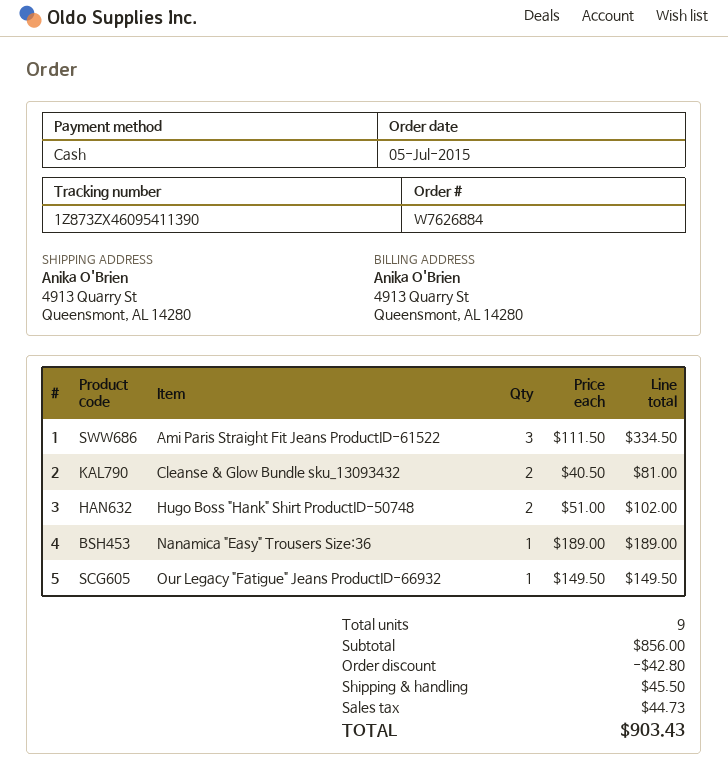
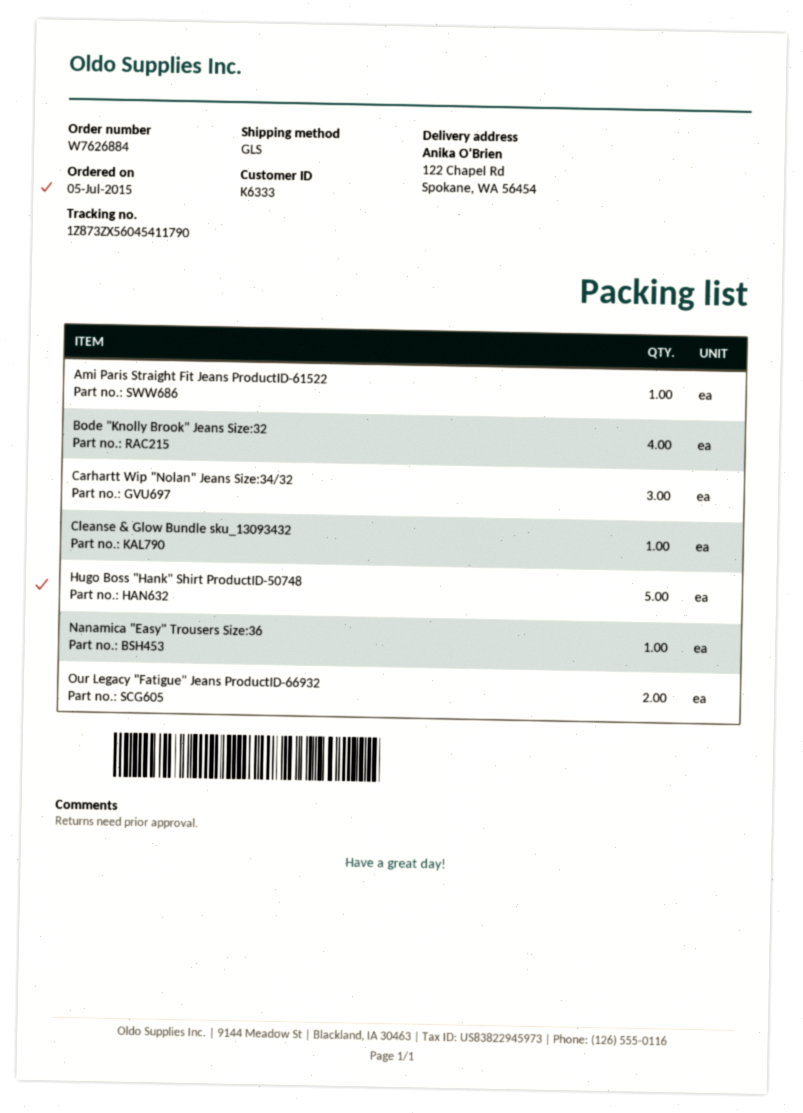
tracking number: 1Z873ZX46095411390 -> 1Z873ZX56045411790
ship to: 4913 Quarry St, Queensmont, AL 14280 -> 122 Chapel Rd, Spokane, WA 56454
Ami Paris Straight Fit Jeans ProductID-61522: 3 -> 1
Cleanse & Glow Bundle sku_13093432: 2 -> 1
Hugo Boss "Hank" Shirt ProductID-50748: 2 -> 5
Our Legacy "Fatigue" Jeans ProductID-66932: 1 -> 2
Bode "Knolly Brook" Jeans Size:32: none -> 4
Carhartt Wip "Nolan" Jeans Size:34/32: none -> 3

